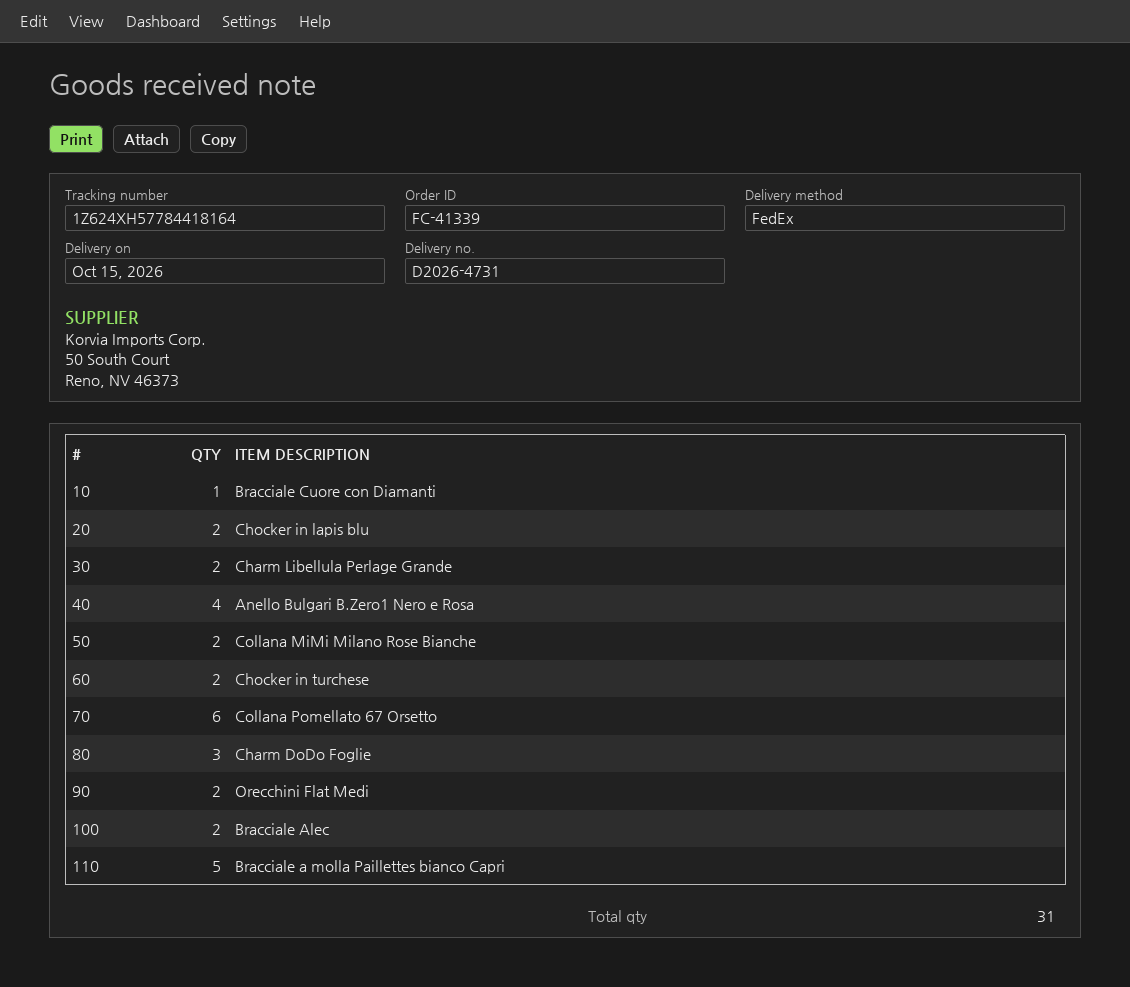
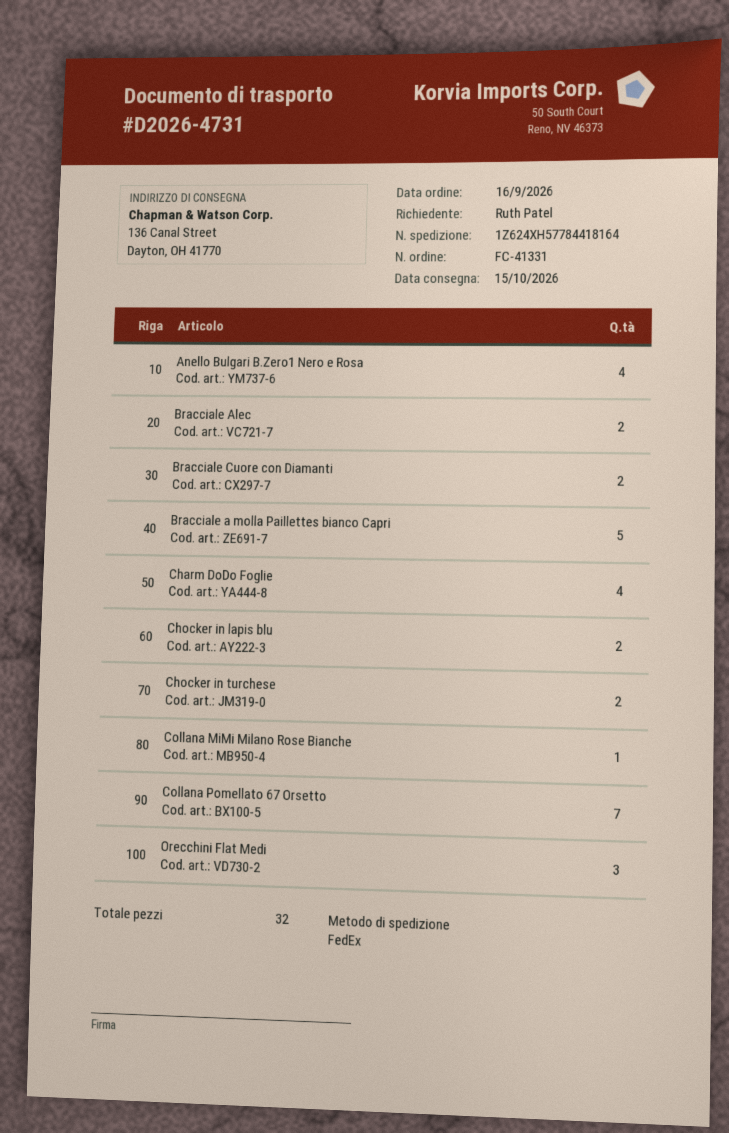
order number: FC-41339 -> FC-41331
Bracciale Cuore con Diamanti: 1 -> 2
Charm Libellula Perlage Grande: 2 -> none
Collana MiMi Milano Rose Bianche: 2 -> 1
Collana Pomellato 67 Orsetto: 6 -> 7
Charm DoDo Foglie: 3 -> 4
Orecchini Flat Medi: 2 -> 3
total quantity: 31 -> 32

